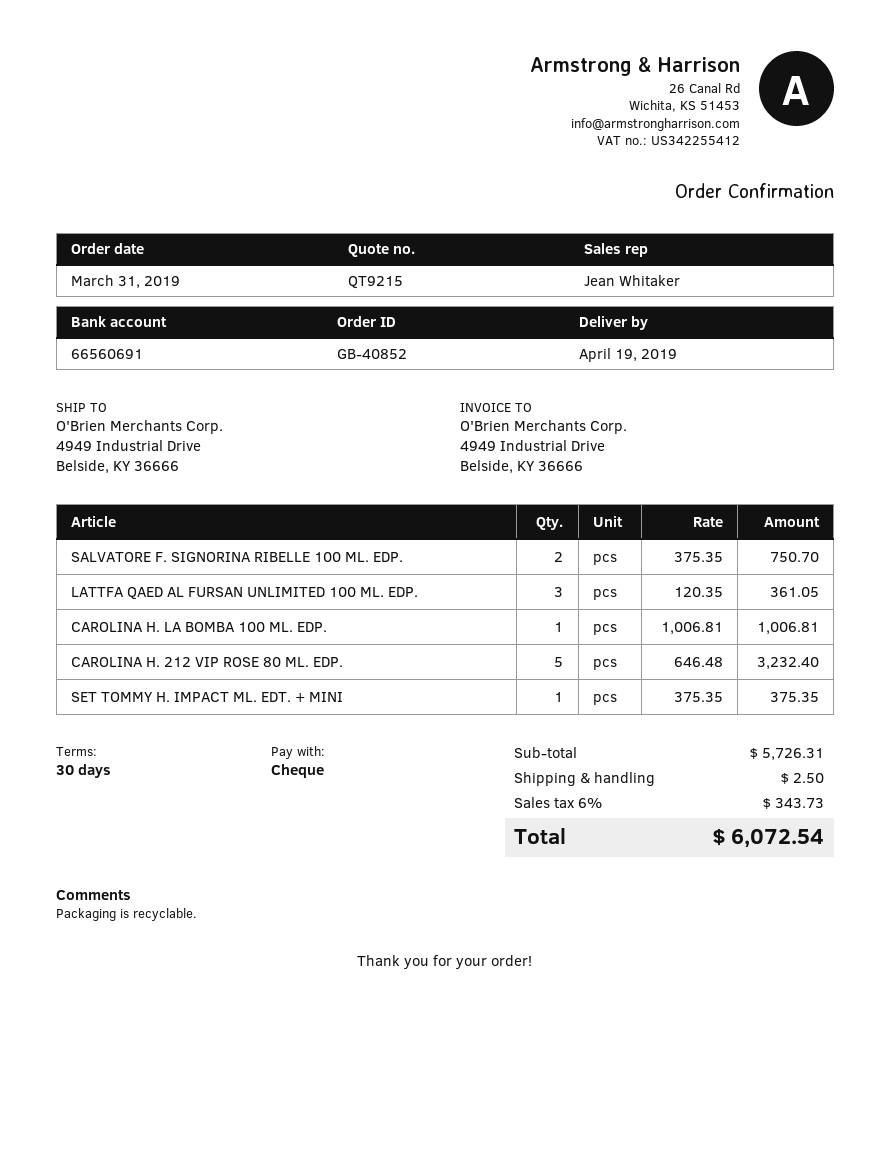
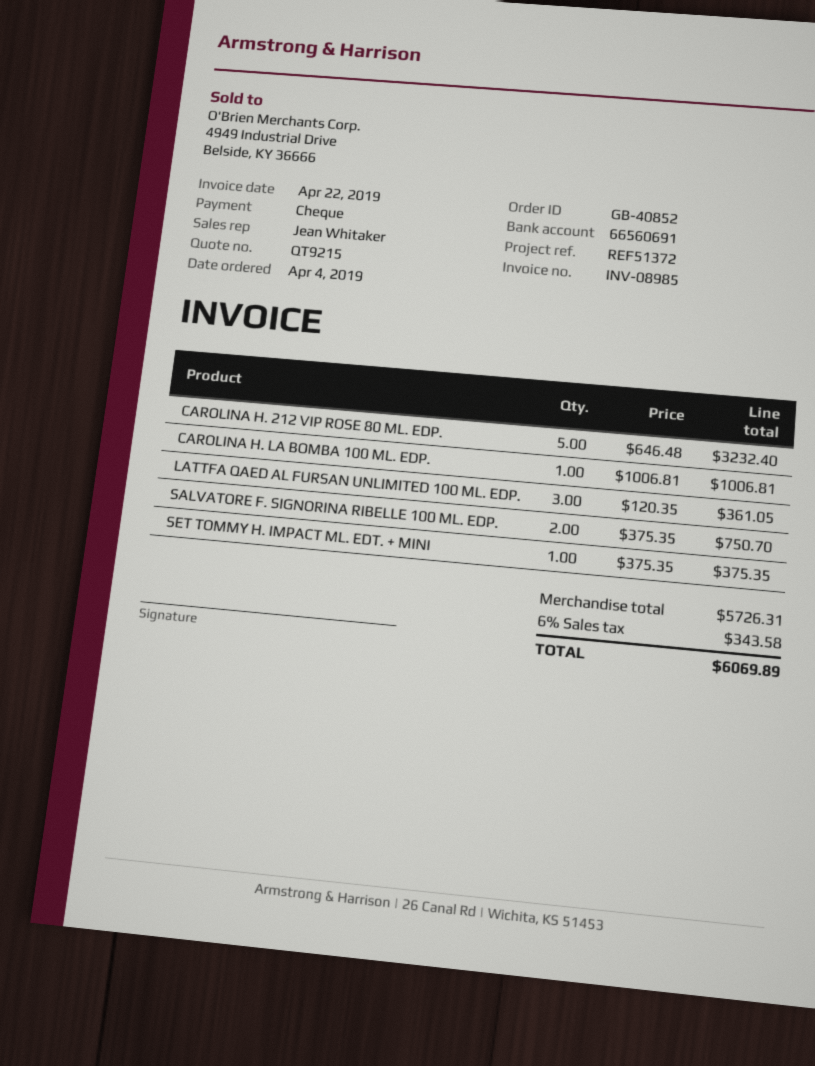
order date: 2019-03-31 -> 2019-04-04
shipping: 2.50 -> none
tax: 6% = 343.73 -> 6% = 343.58
total: 6072.54 -> 6069.89

